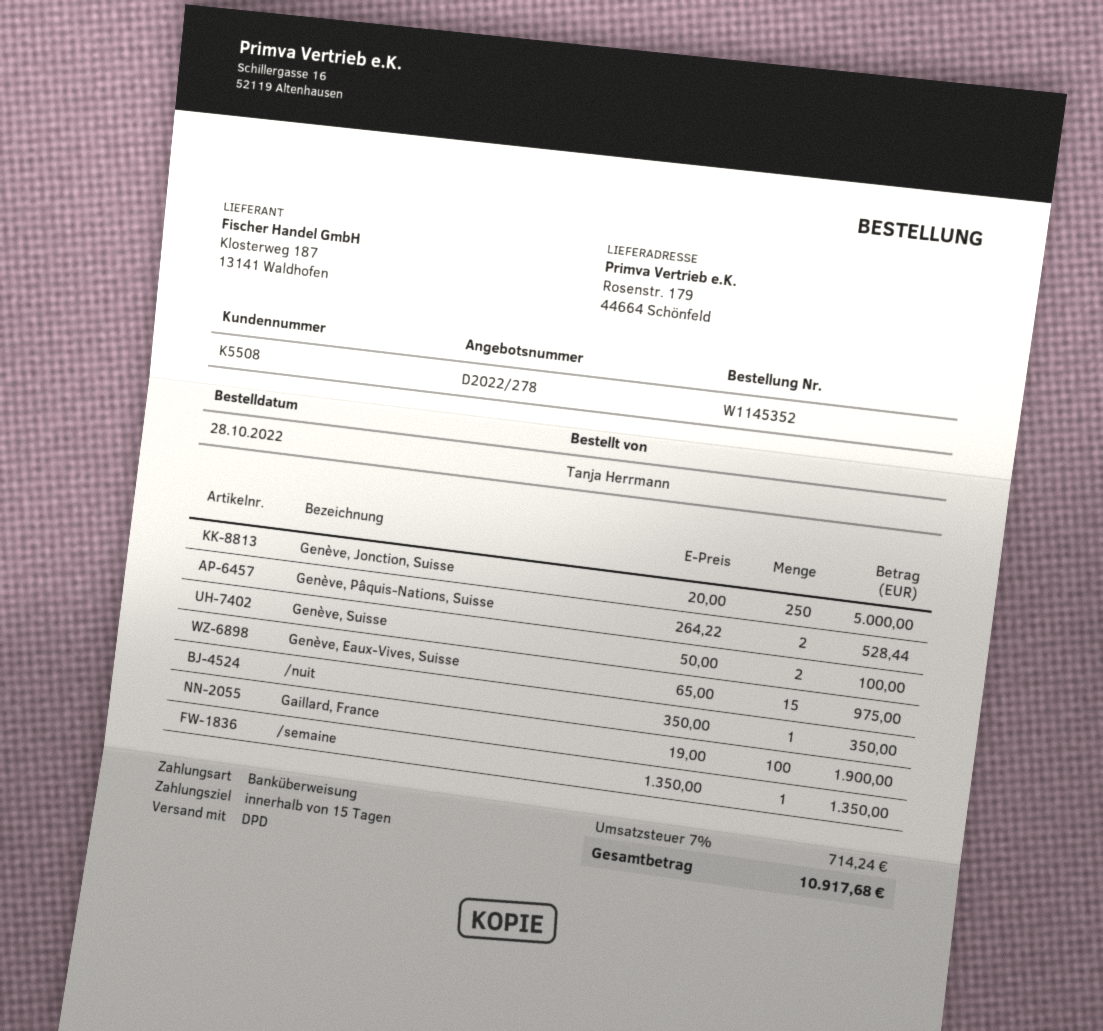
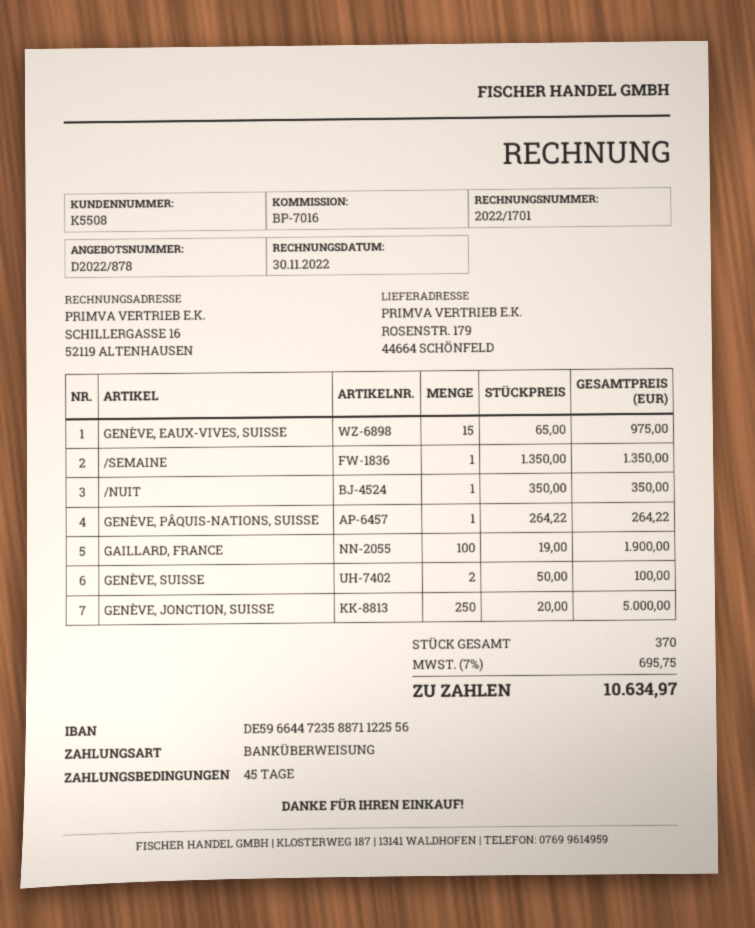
quote number: D2022/278 -> D2022/878
payment terms: 15 days -> 45 days
Genève, Pâquis-Nations, Suisse: 2 x 264.22 = 528.44 -> 1 x 264.22 = 264.22
tax: 7% = 714.24 -> 7% = 695.75
total: 10917.68 -> 10634.97

